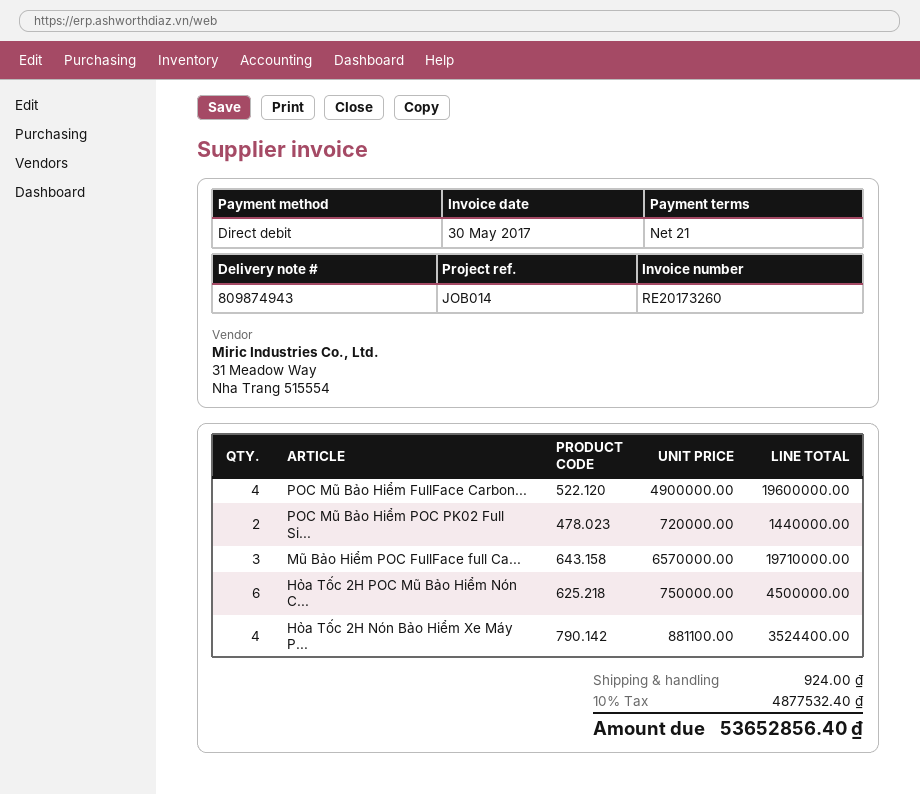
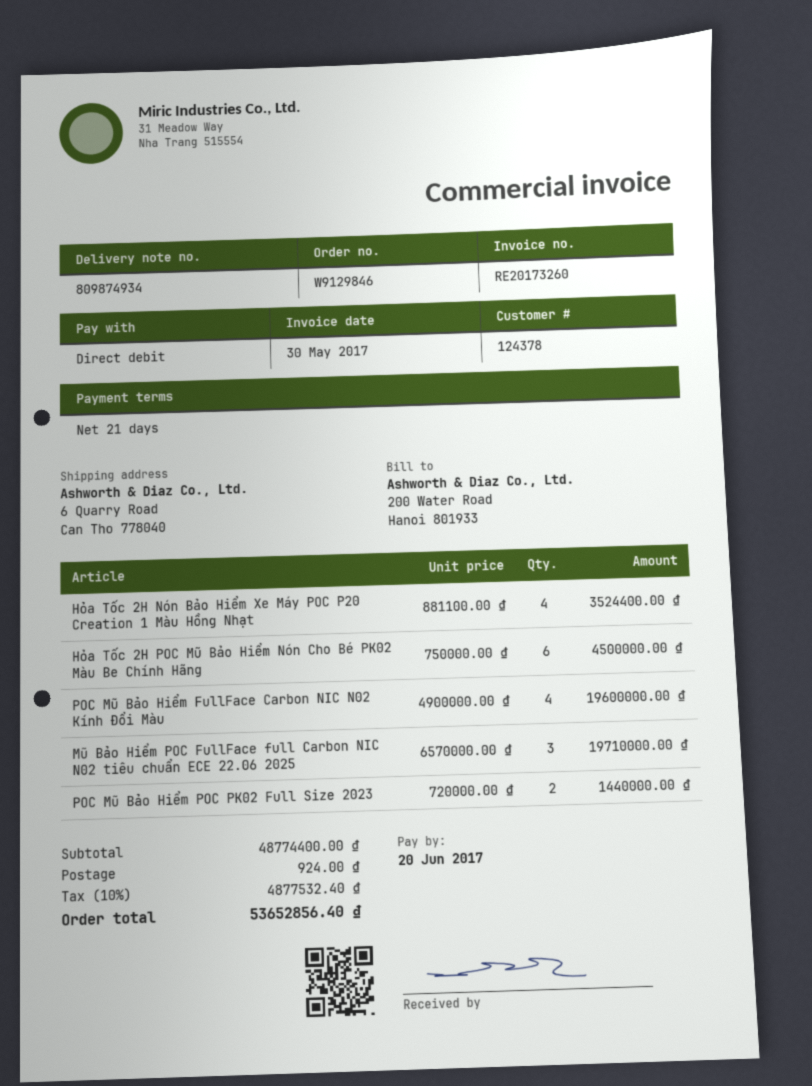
delivery note number: 809874943 -> 809874934

